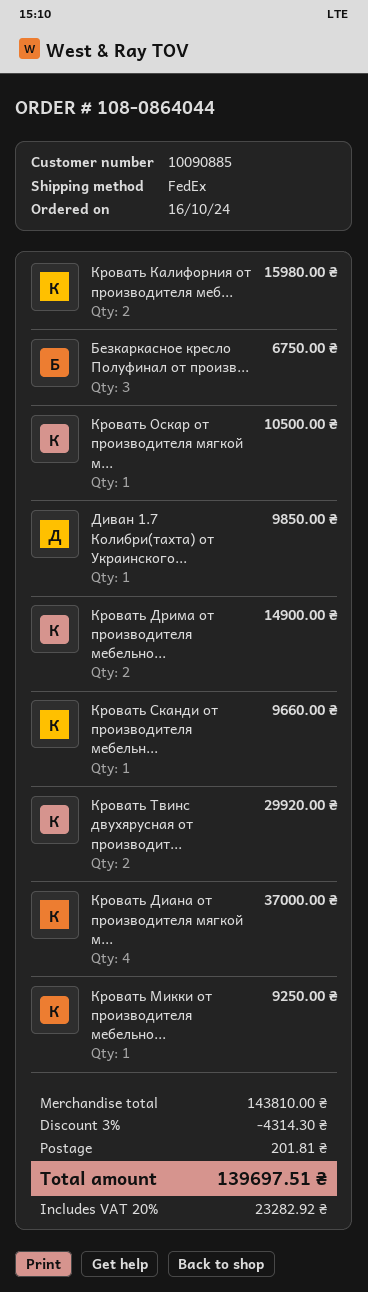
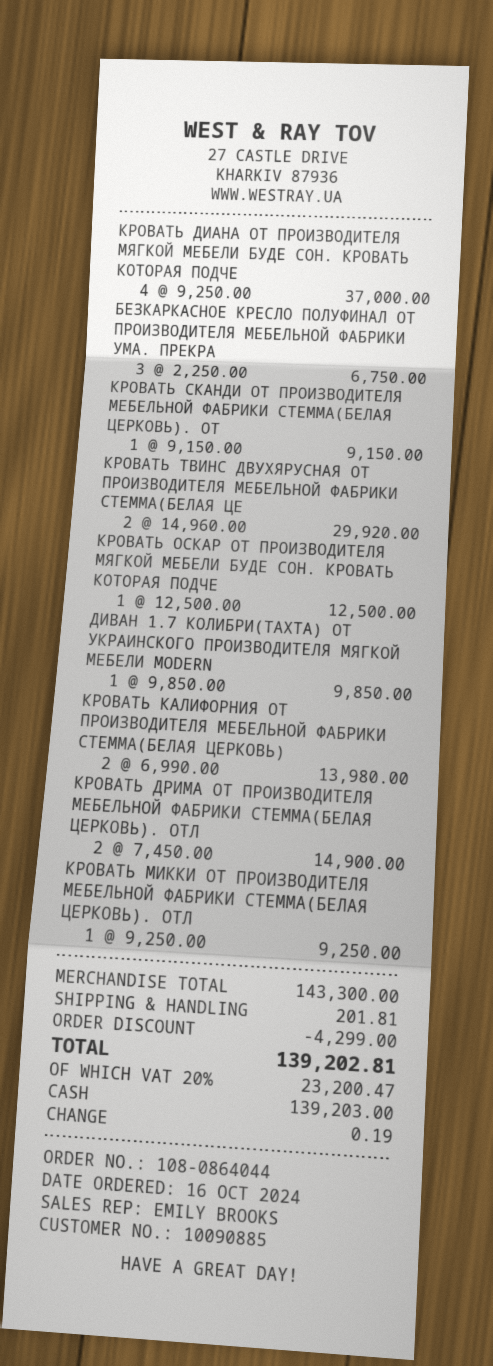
Кровать Калифорния от производителя меб...: 2 for 15980.00 -> 2 for 13980.00
Кровать Оскар от производителя мягкой м...: 1 for 10500.00 -> 1 for 12500.00
Кровать Сканди от производителя мебельн...: 1 for 9660.00 -> 1 for 9150.00
subtotal: 143810.00 -> 143300.00
discount: 4314.30 -> 4299.00
tax: 20% = 23282.92 -> 20% = 23200.47
total: 139697.51 -> 139202.81

